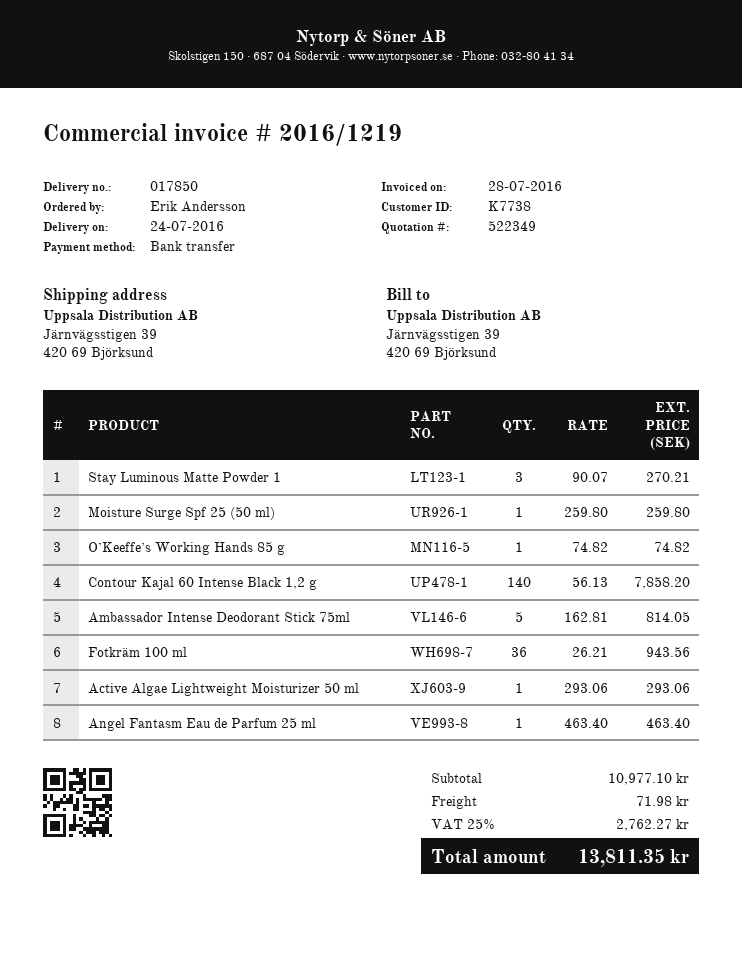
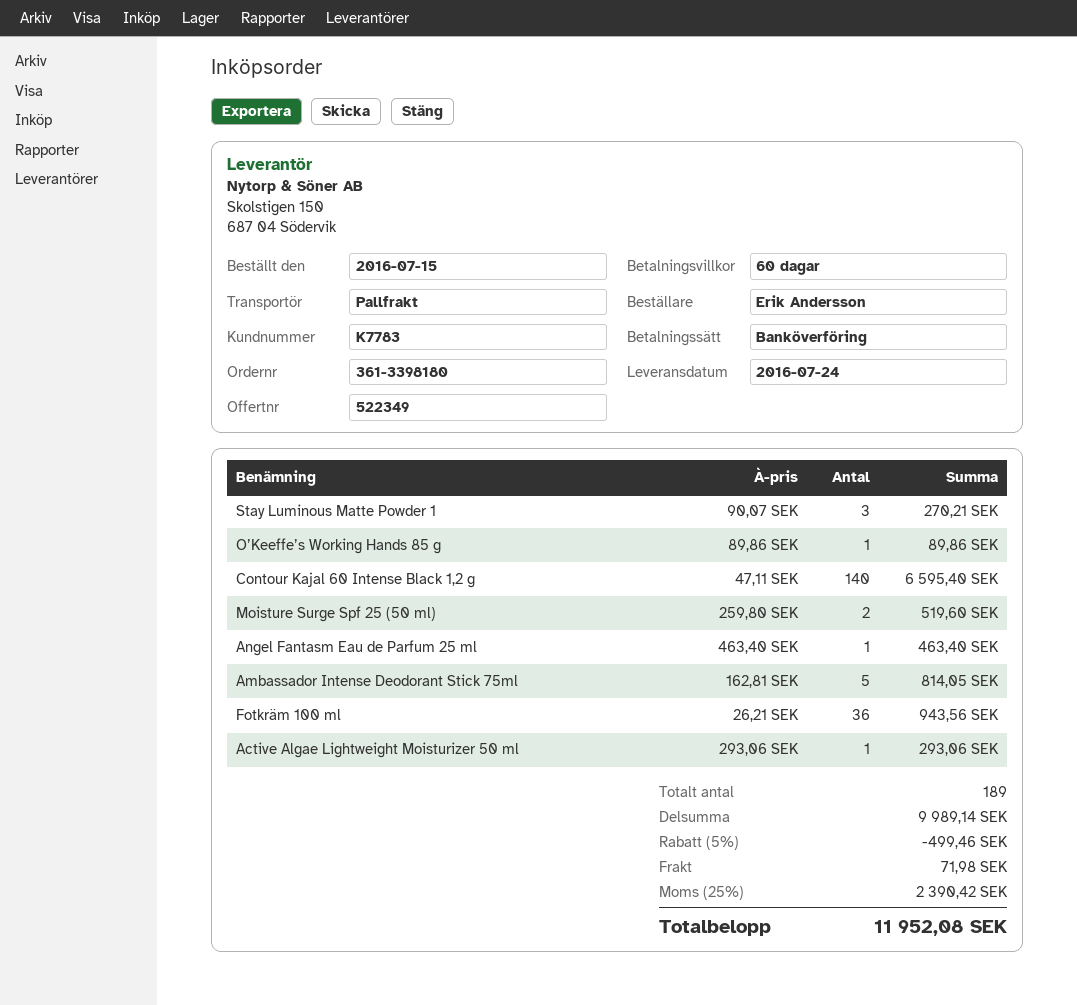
customer number: K7738 -> K7783
Moisture Surge Spf 25 (50 ml): 1 x 259.80 = 259.80 -> 2 x 259.80 = 519.60
O’Keeffe’s Working Hands 85 g: 1 x 74.82 = 74.82 -> 1 x 89.86 = 89.86
Contour Kajal 60 Intense Black 1,2 g: 140 x 56.13 = 7858.20 -> 140 x 47.11 = 6595.40
subtotal: 10977.10 -> 9989.14
discount: none -> 5% = 499.46
tax: 25% = 2762.27 -> 25% = 2390.42
total: 13811.35 -> 11952.08

